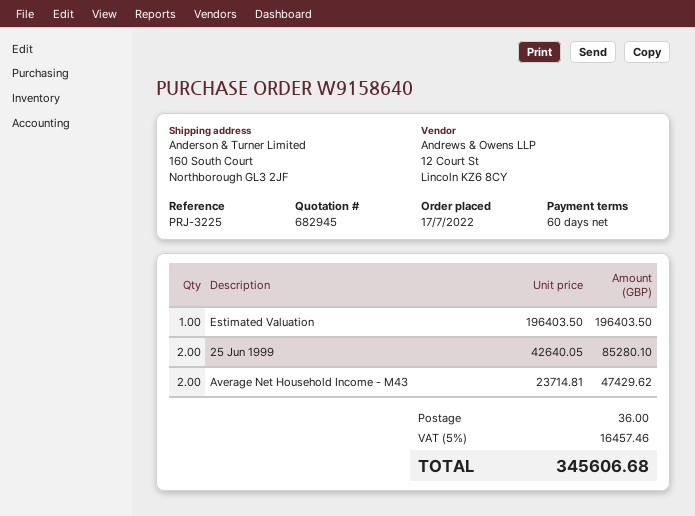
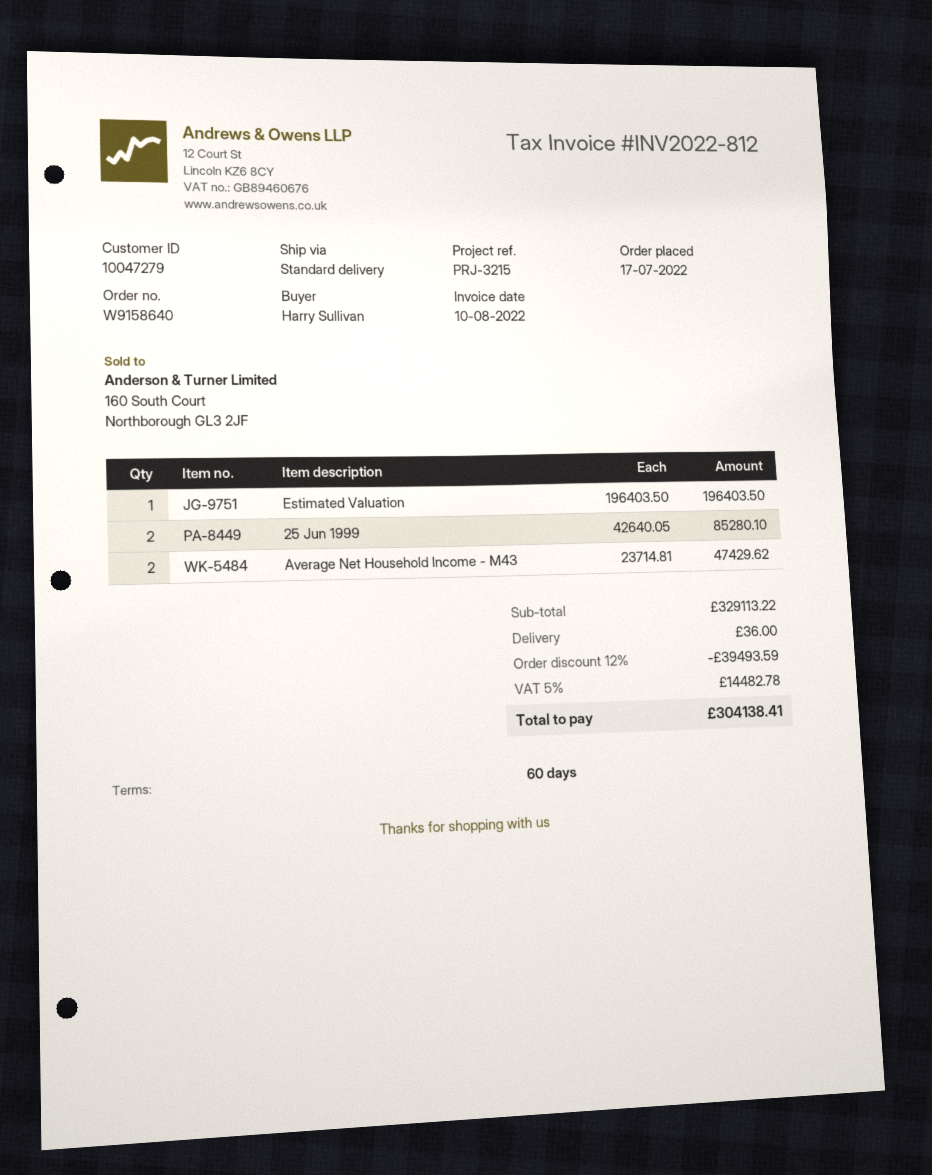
reference: PRJ-3225 -> PRJ-3215
discount: none -> 12% = 39493.59
tax: 5% = 16457.46 -> 5% = 14482.78
total: 345606.68 -> 304138.41

